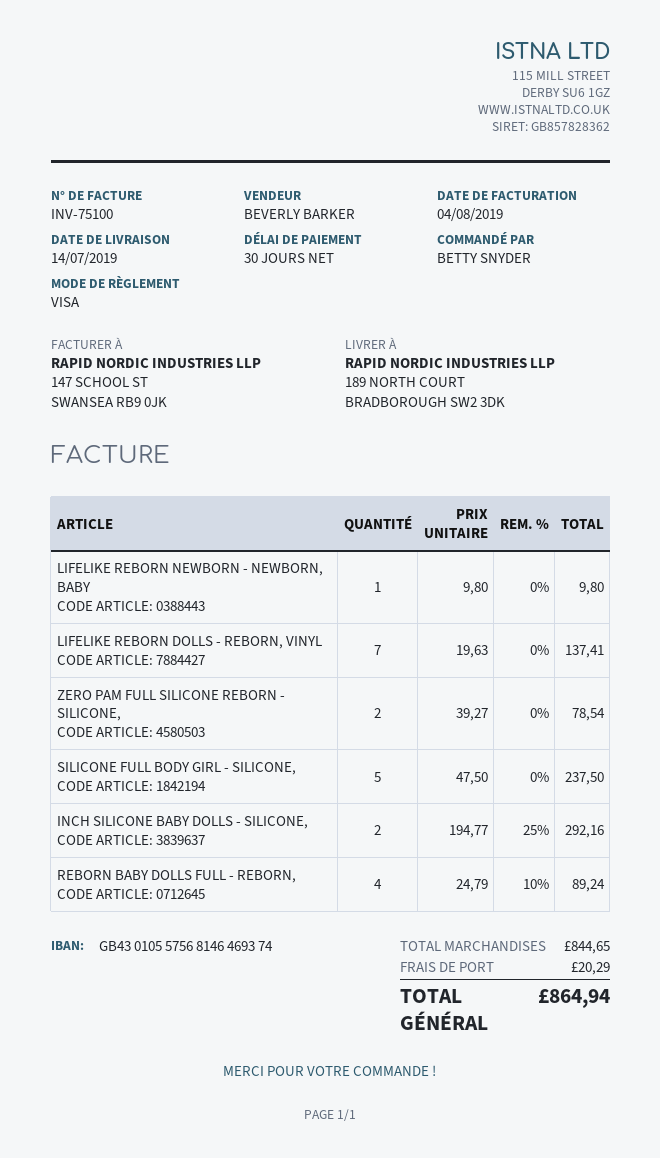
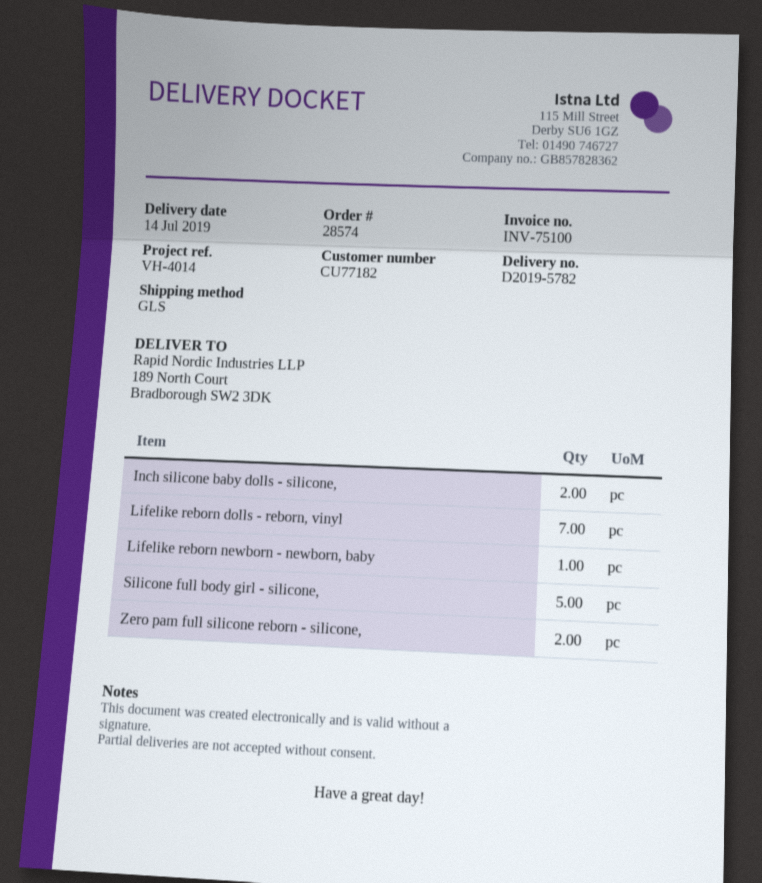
REBORN BABY DOLLS FULL - REBORN,: 4 -> none

